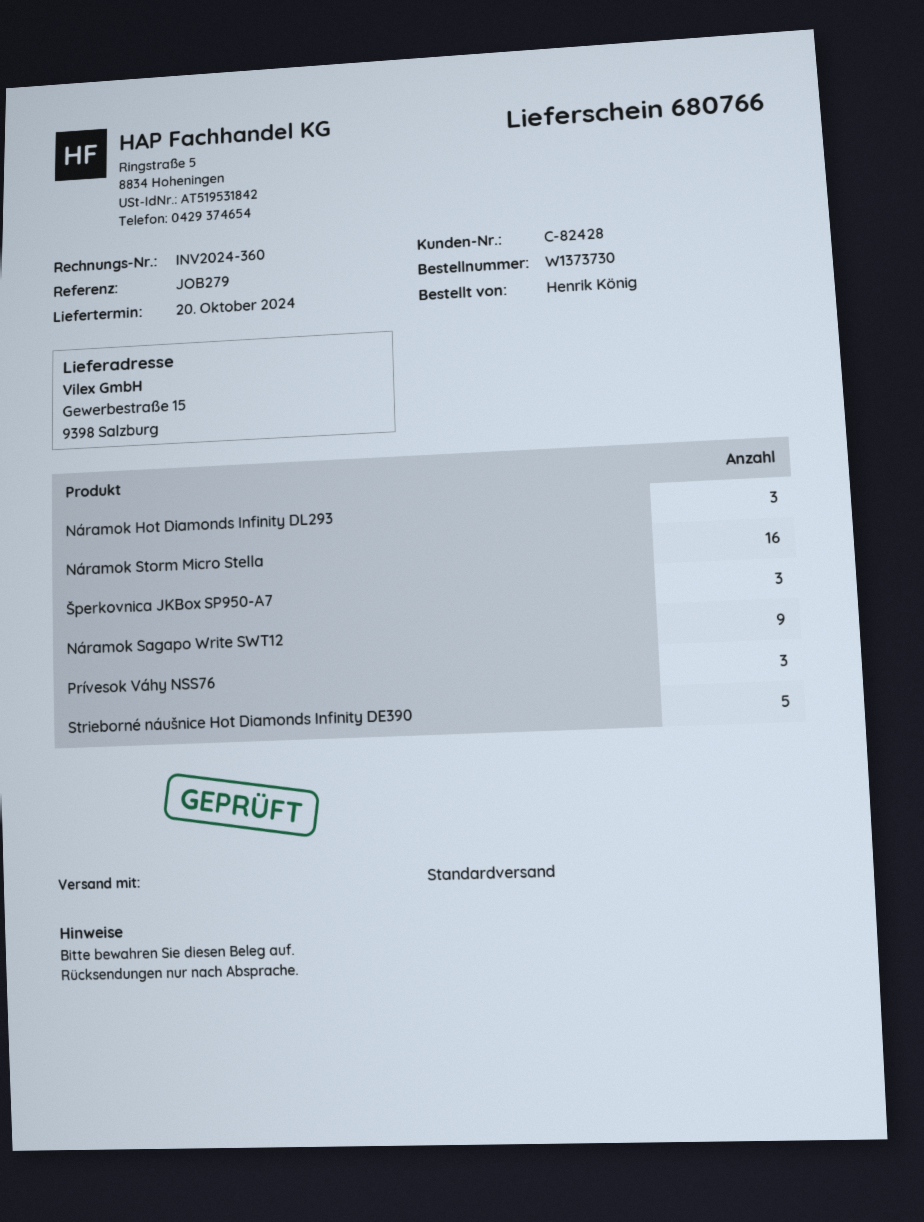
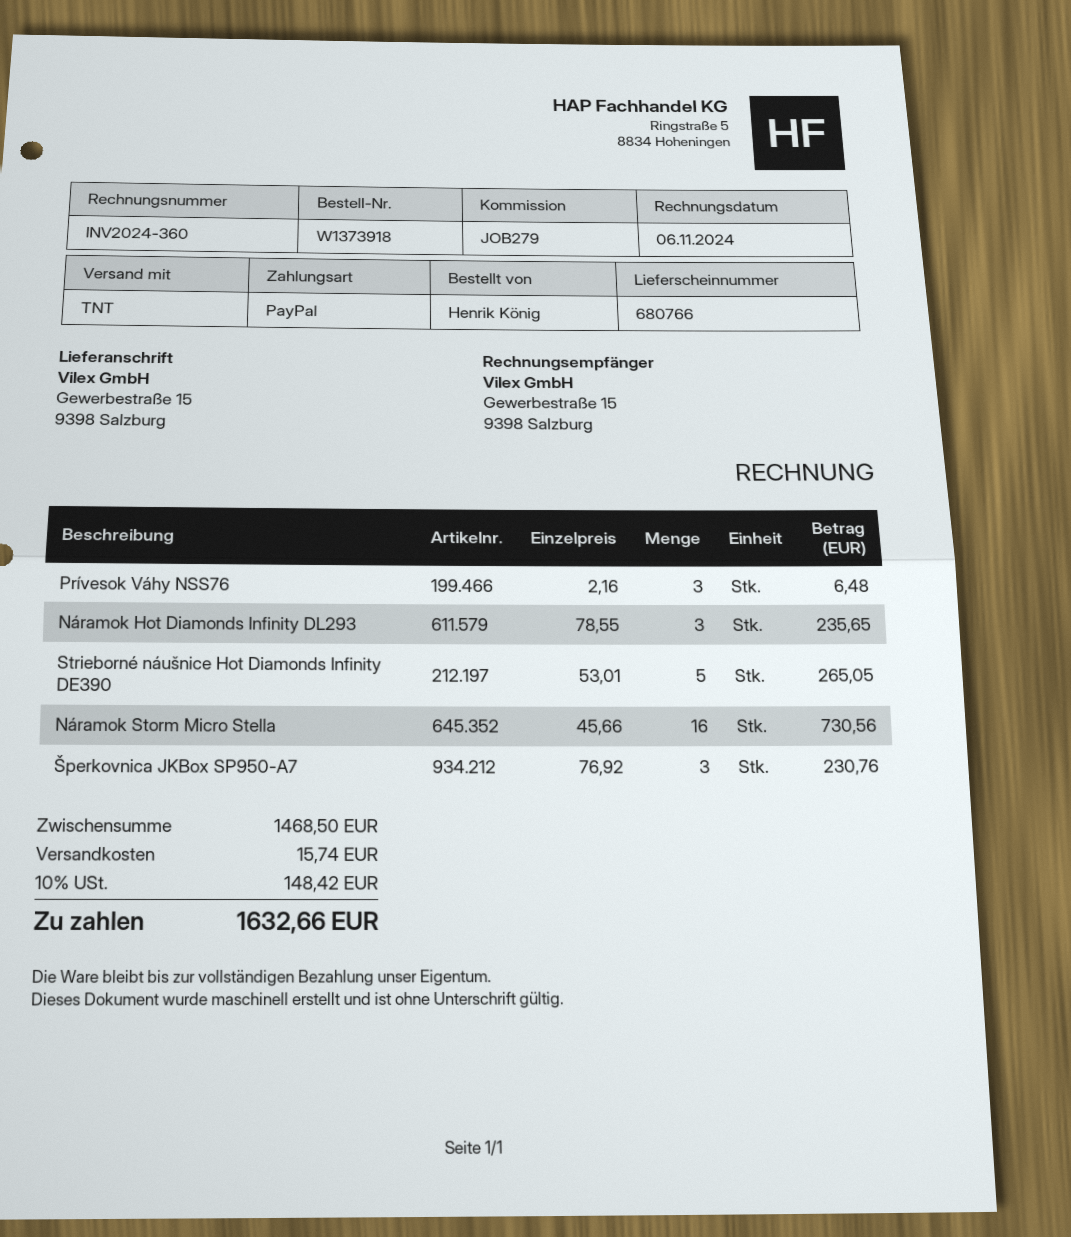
order number: W1373730 -> W1373918
shipping method: standard -> TNT
Náramok Sagapo Write SWT12: 9 -> none

